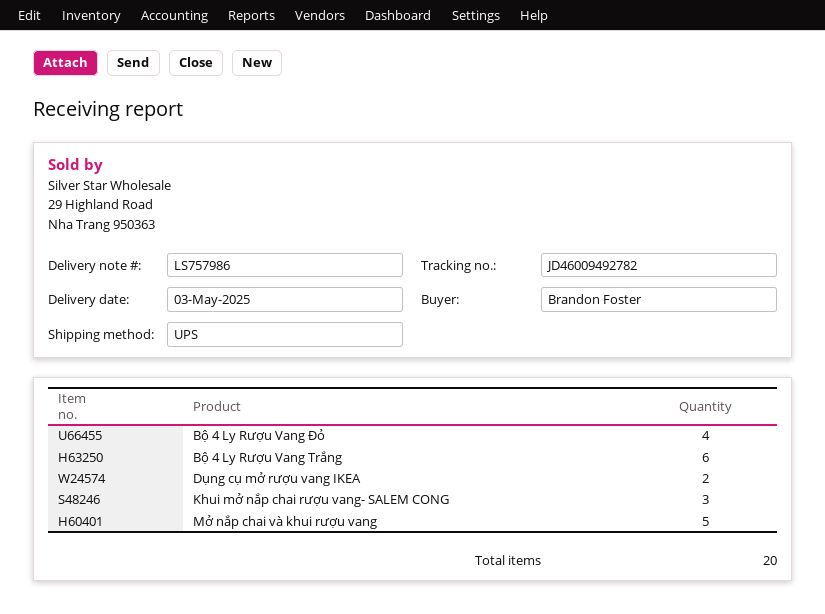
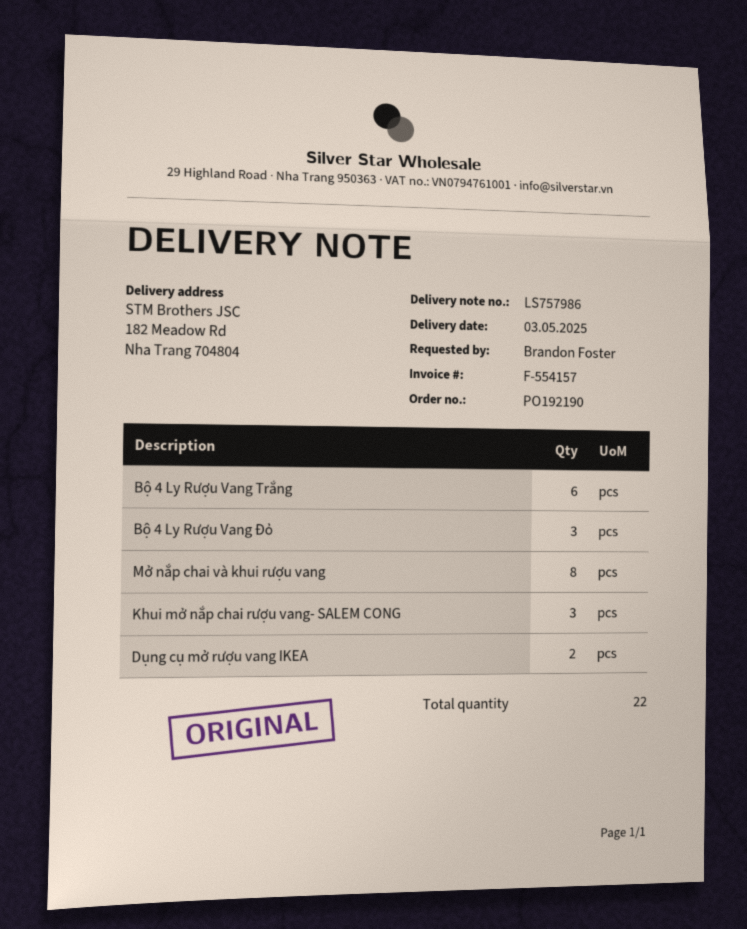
Bộ 4 Ly Rượu Vang Đỏ: 4 -> 3
Mở nắp chai và khui rượu vang: 5 -> 8
total quantity: 20 -> 22

